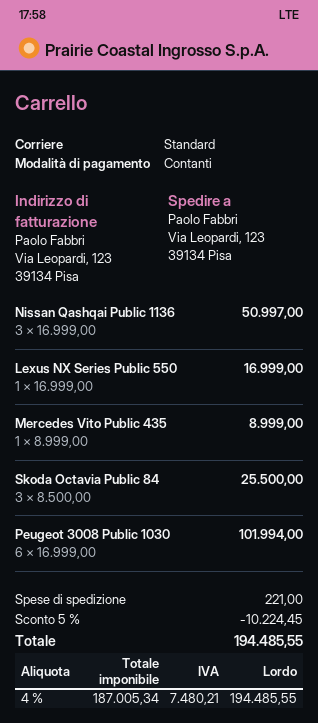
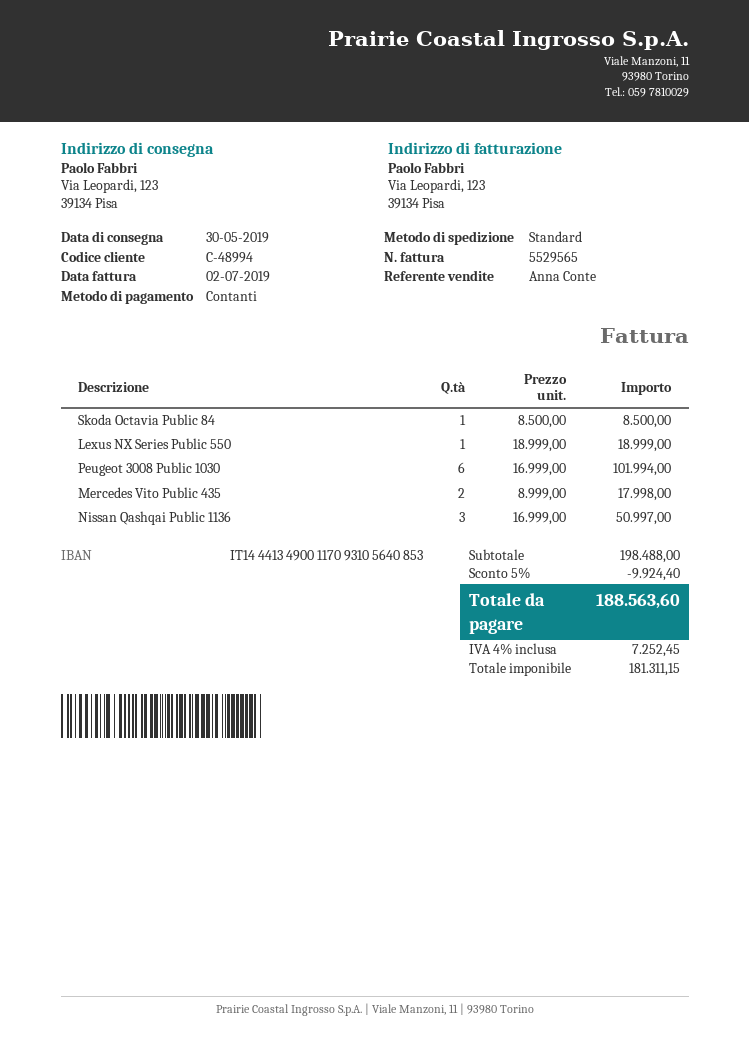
Lexus NX Series Public 550: 1 x 16999.00 = 16999.00 -> 1 x 18999.00 = 18999.00
Mercedes Vito Public 435: 1 x 8999.00 = 8999.00 -> 2 x 8999.00 = 17998.00
Skoda Octavia Public 84: 3 x 8500.00 = 25500.00 -> 1 x 8500.00 = 8500.00
discount: 5% = 10224.45 -> 5% = 9924.40
shipping: 221.00 -> none
net: 187005.34 -> 181311.15
tax: 4% = 7480.21 -> 4% = 7252.45
total: 194485.55 -> 188563.60

